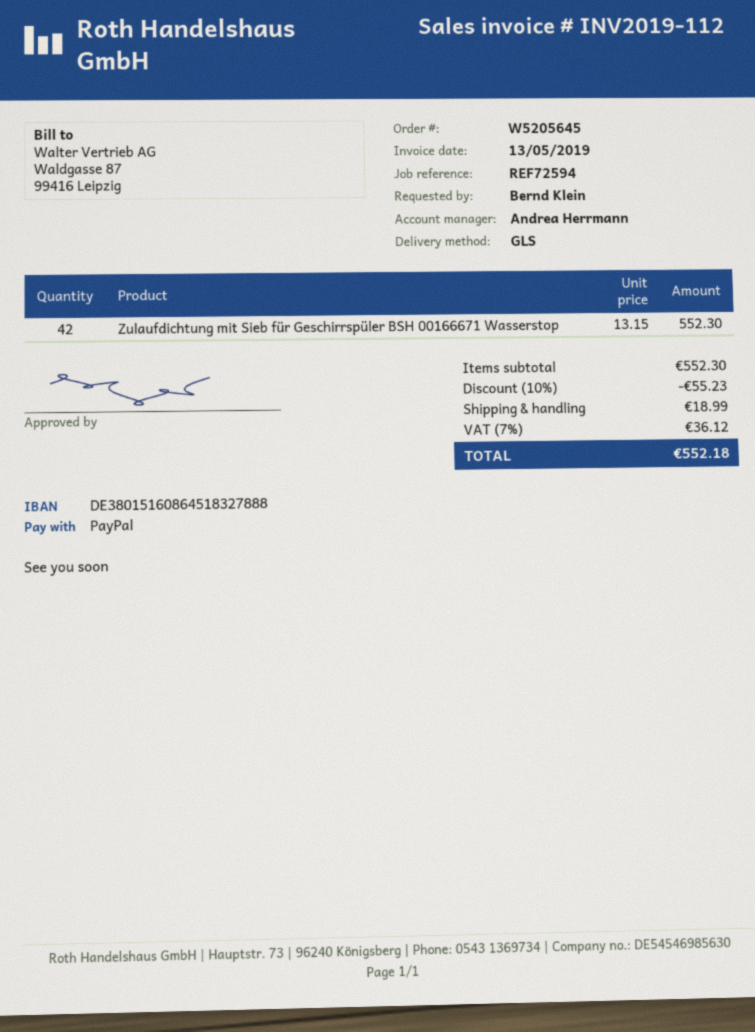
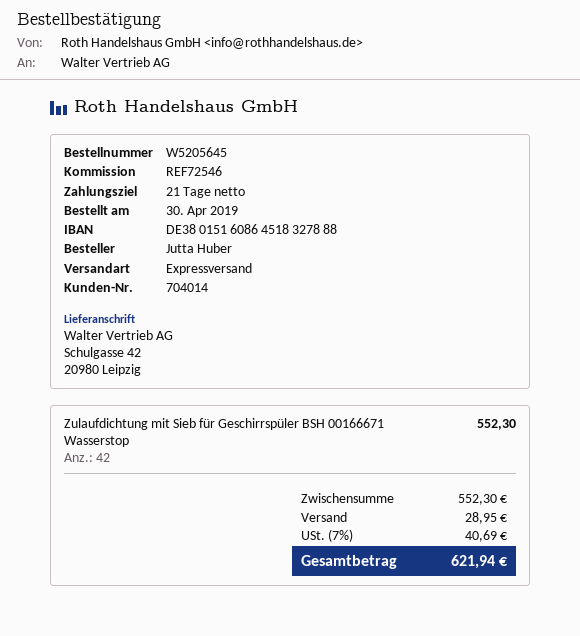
reference: REF72594 -> REF72546
ordered by: Bernd Klein -> Jutta Huber
shipping method: GLS -> express
discount: 10% = 55.23 -> none
shipping: 18.99 -> 28.95
tax: 7% = 36.12 -> 7% = 40.69
total: 552.18 -> 621.94

